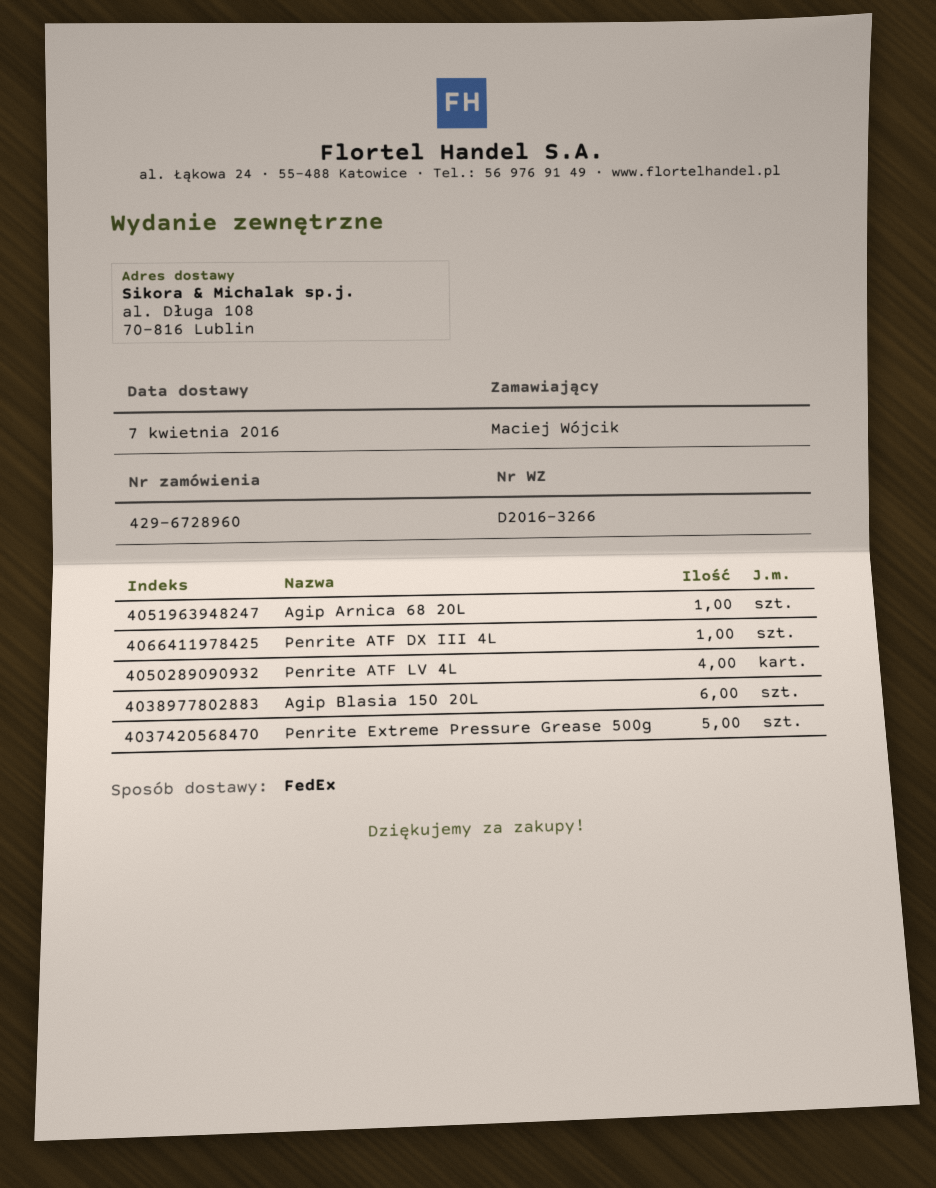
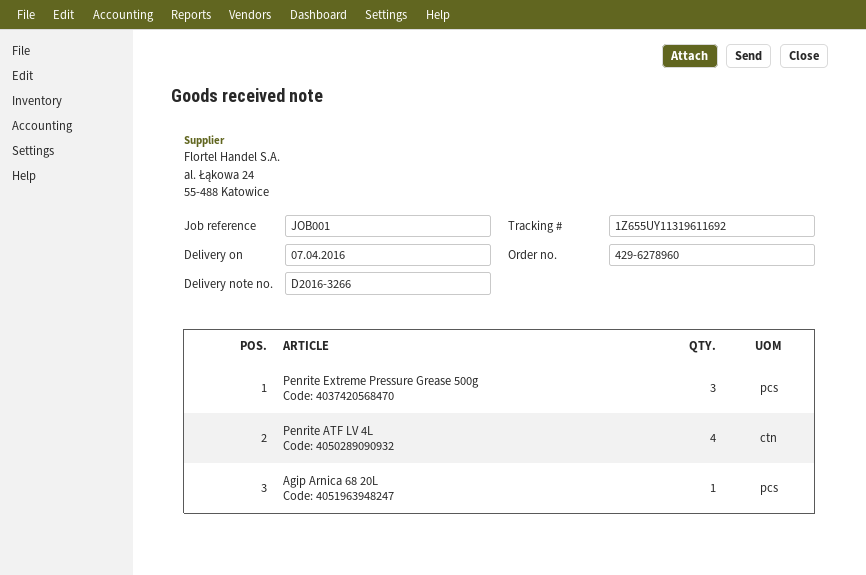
order number: 429-6728960 -> 429-6278960
Penrite ATF DX III 4L: 1 -> none
Agip Blasia 150 20L: 6 -> none
Penrite Extreme Pressure Grease 500g: 5 -> 3

